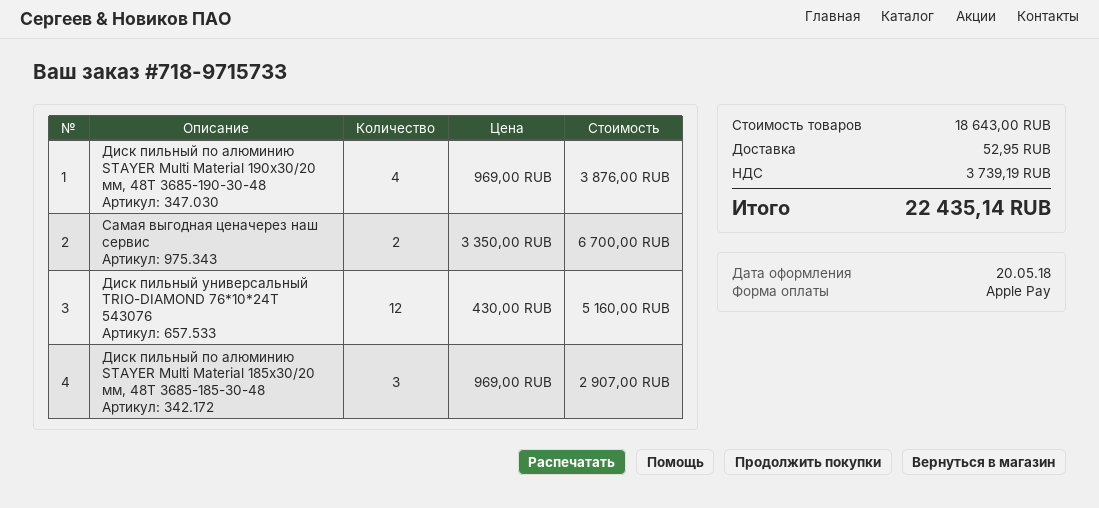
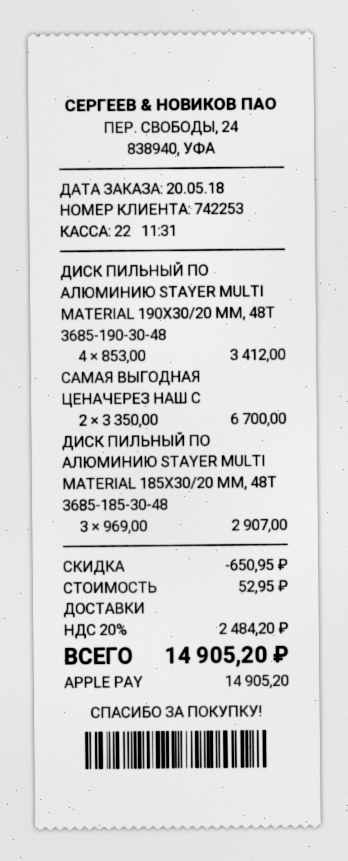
Диск пильный по алюминию STAYER Multi Material 190х30/20 мм, 48Т 3685-190-30-48: 4 x 969.00 = 3876.00 -> 4 x 853.00 = 3412.00
Диск пильный универсальный TRIO-DIAMOND 76*10*24T 543076: 12 x 430.00 = 5160.00 -> none
discount: none -> 650.95
tax: 3739.19 -> 2484.20
total: 22435.14 -> 14905.20

